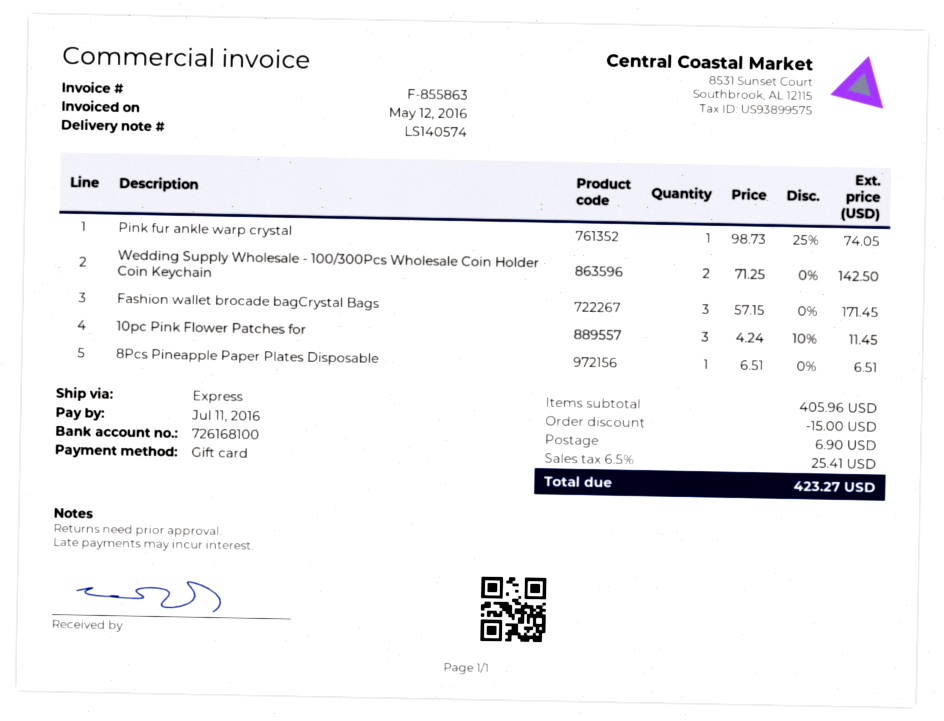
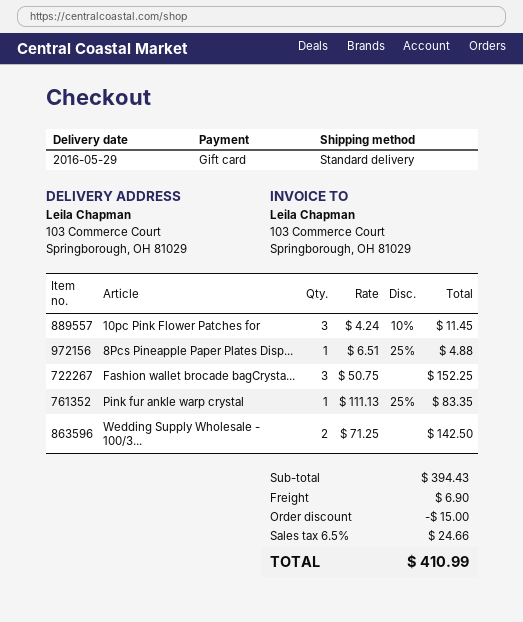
shipping method: express -> standard
Pink fur ankle warp crystal: 1 x 98.73 - 25% = 74.05 -> 1 x 111.13 - 25% = 83.35
Fashion wallet brocade bagCrystal Bags: 3 x 57.15 = 171.45 -> 3 x 50.75 = 152.25
8Pcs Pineapple Paper Plates Disposable: 1 x 6.51 = 6.51 -> 1 x 6.51 - 25% = 4.88
subtotal: 405.96 -> 394.43
tax: 6.5% = 25.41 -> 6.5% = 24.66
total: 423.27 -> 410.99

